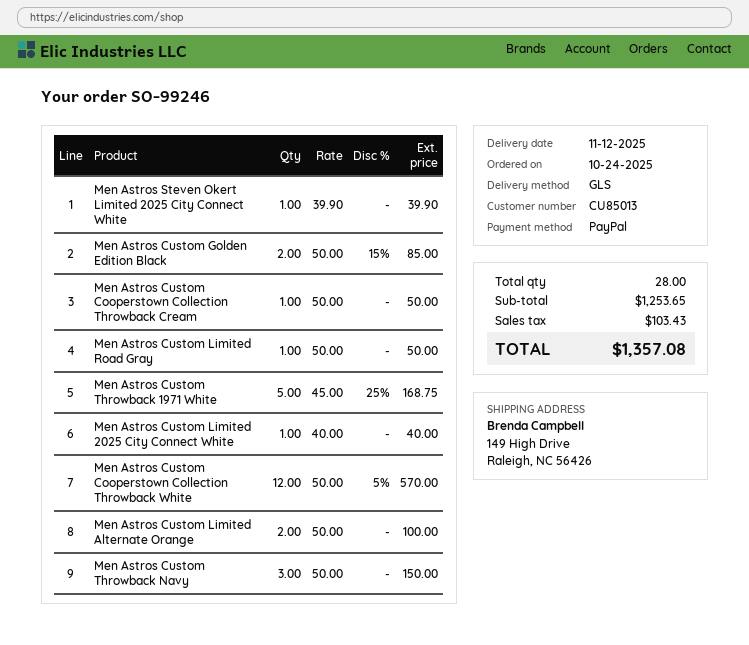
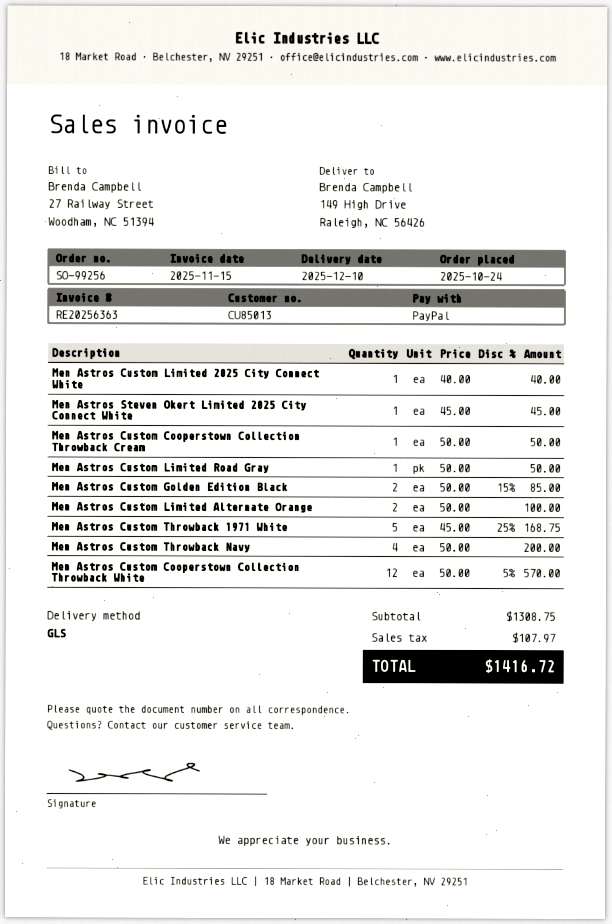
order number: SO-99246 -> SO-99256
delivery date: 2025-11-12 -> 2025-12-10
Men Astros Steven Okert Limited 2025 City Connect White: 1 x 39.90 = 39.90 -> 1 x 45.00 = 45.00
Men Astros Custom Throwback Navy: 3 x 50.00 = 150.00 -> 4 x 50.00 = 200.00
subtotal: 1253.65 -> 1308.75
tax: 103.43 -> 107.97
total: 1357.08 -> 1416.72

